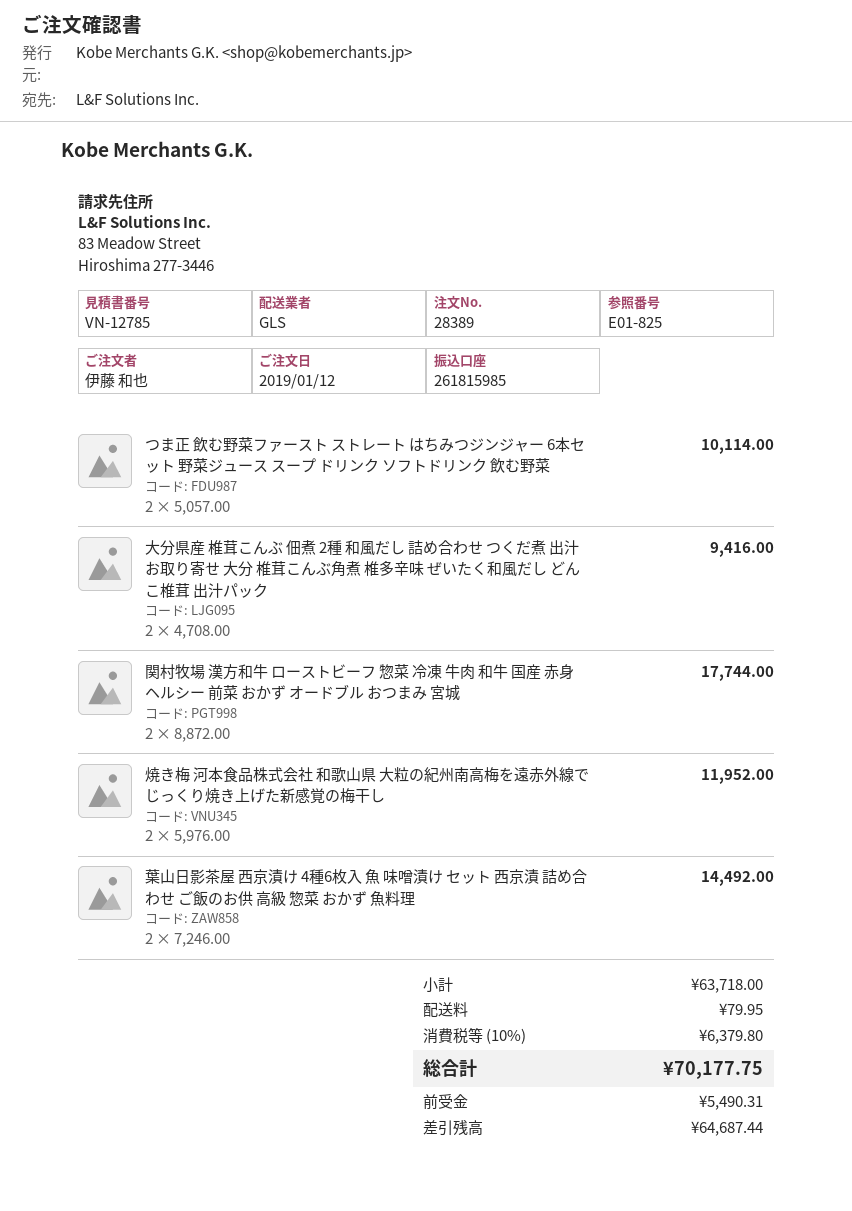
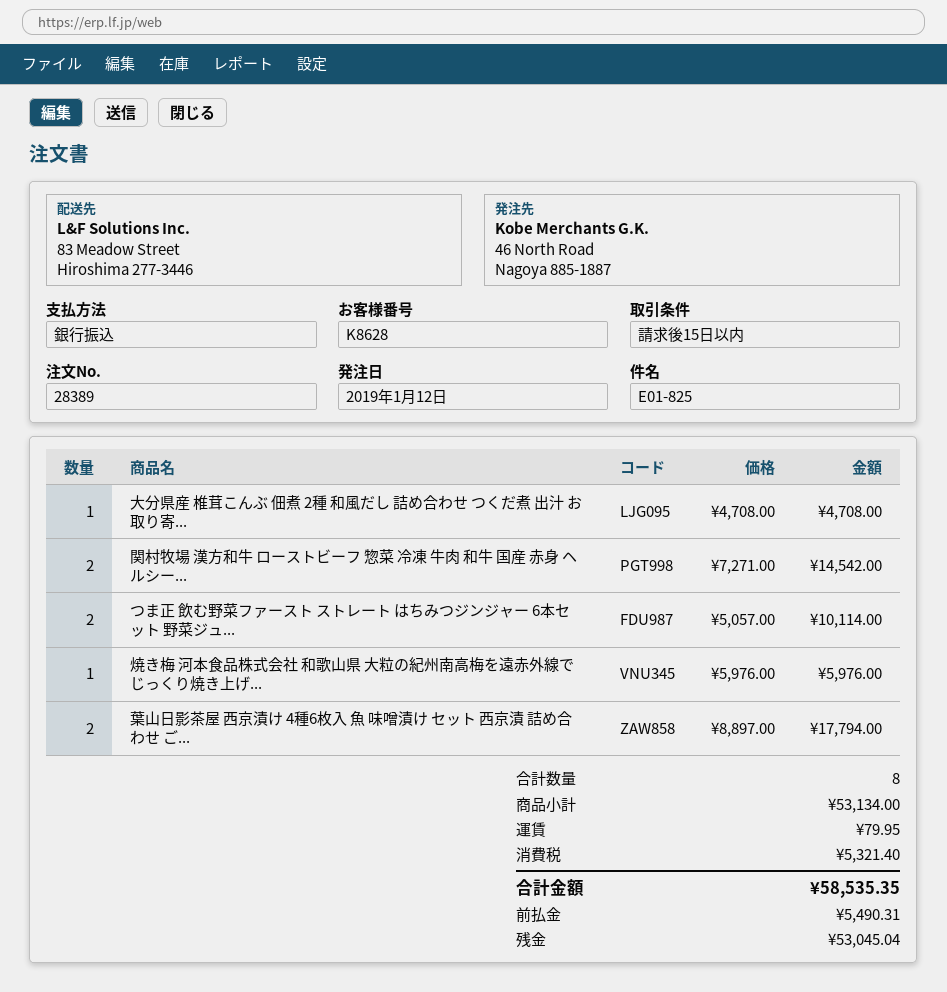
大分県産 椎茸こんぶ 佃煮 2種 和風だし 詰め合わせ つくだ煮 出汁 お取り寄せ 大分 椎茸こんぶ角煮 椎多辛味 ぜいたく和風だし どんこ椎茸 出汁パック: 2 x 4708.00 = 9416.00 -> 1 x 4708.00 = 4708.00
関村牧場 漢方和牛 ローストビーフ 惣菜 冷凍 牛肉 和牛 国産 赤身 ヘルシー 前菜 おかず オードブル おつまみ 宮城: 2 x 8872.00 = 17744.00 -> 2 x 7271.00 = 14542.00
焼き梅 河本食品株式会社 和歌山県 大粒の紀州南高梅を遠赤外線でじっくり焼き上げた新感覚の梅干し: 2 x 5976.00 = 11952.00 -> 1 x 5976.00 = 5976.00
葉山日影茶屋 西京漬け 4種6枚入 魚 味噌漬け セット 西京漬 詰め合わせ ご飯のお供 高級 惣菜 おかず 魚料理: 2 x 7246.00 = 14492.00 -> 2 x 8897.00 = 17794.00
subtotal: 63718.00 -> 53134.00
tax: 6379.80 -> 5321.40
total: 70177.75 -> 58535.35
balance: 64687.44 -> 53045.04

